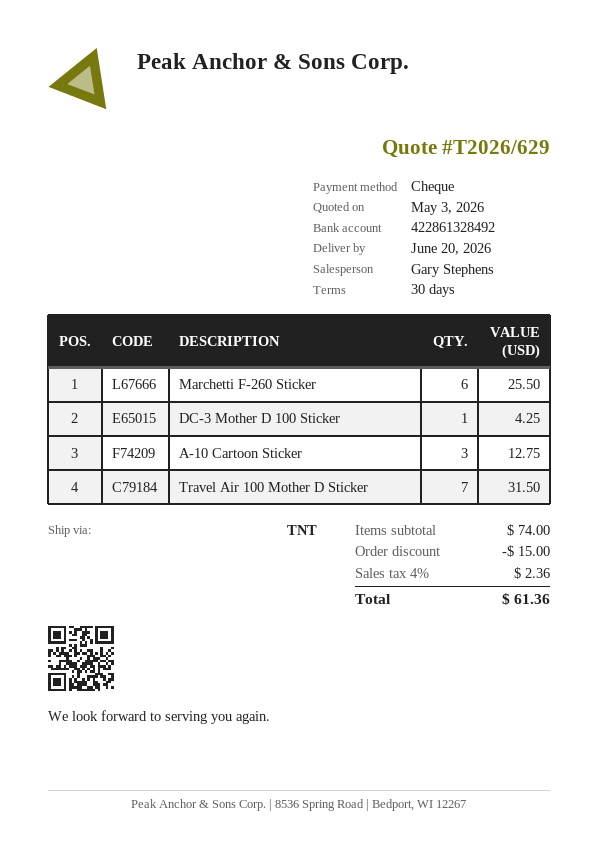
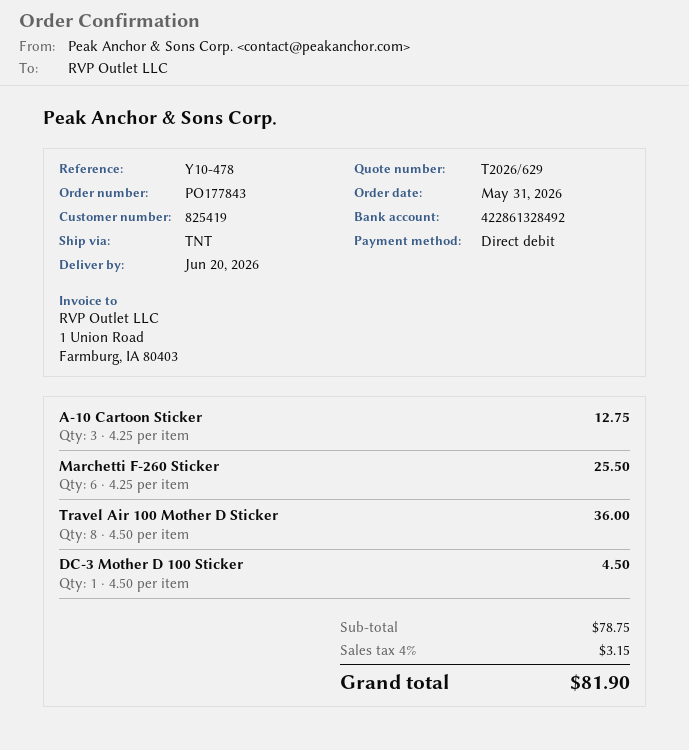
payment method: cheque -> direct debit
DC-3 Mother D 100 Sticker: 1 for 4.25 -> 1 for 4.50
Travel Air 100 Mother D Sticker: 7 for 31.50 -> 8 for 36.00
subtotal: 74.00 -> 78.75
discount: 15.00 -> none
tax: 4% = 2.36 -> 4% = 3.15
total: 61.36 -> 81.90

